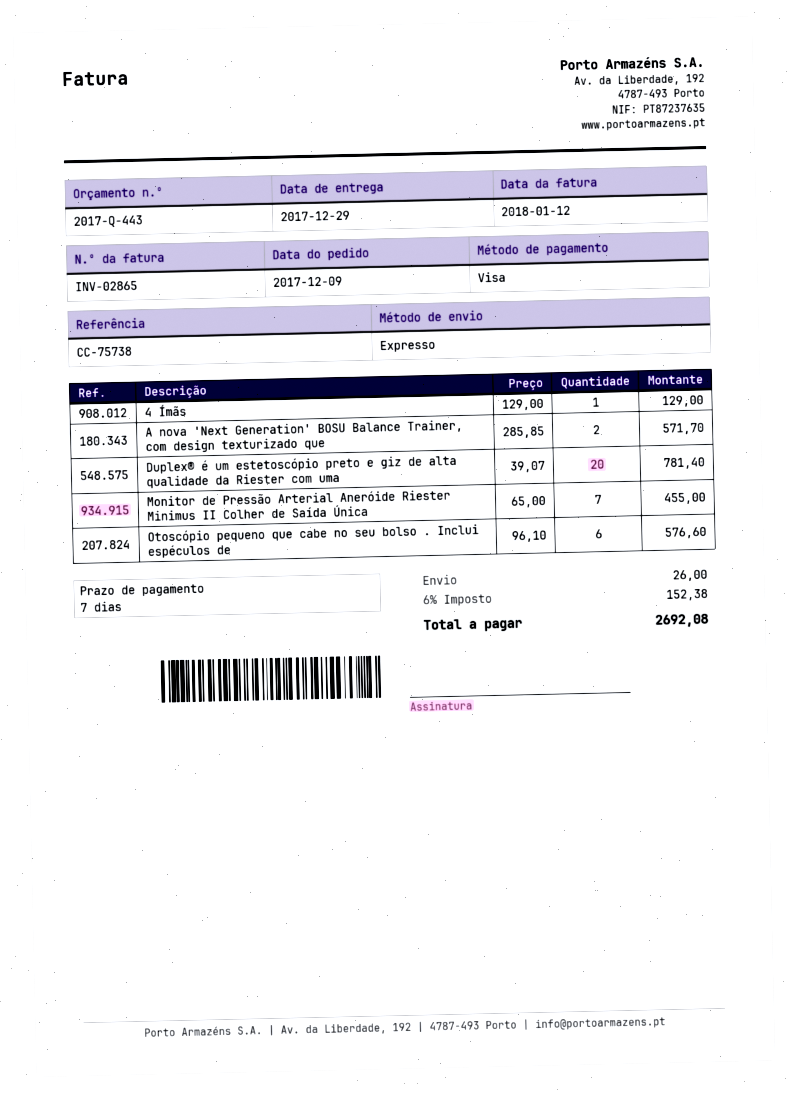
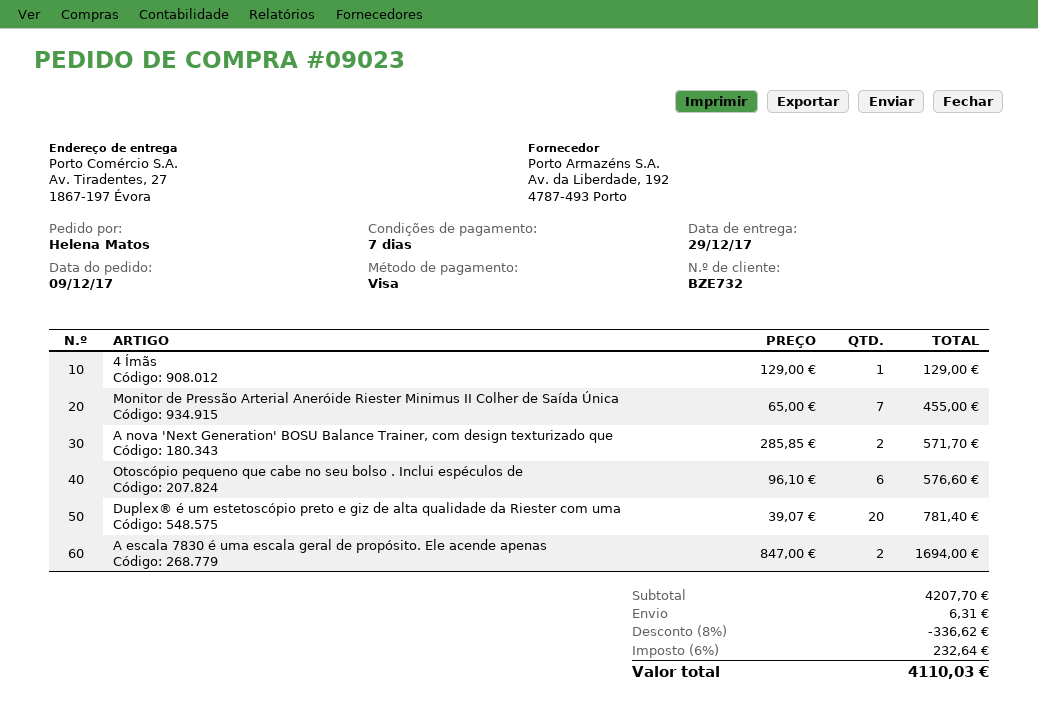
A escala 7830 é uma escala geral de propósito. Ele acende apenas: none -> 2 x 847.00 = 1694.00
discount: none -> 8% = 336.62
shipping: 26.00 -> 6.31
tax: 6% = 152.38 -> 6% = 232.64
total: 2692.08 -> 4110.03

